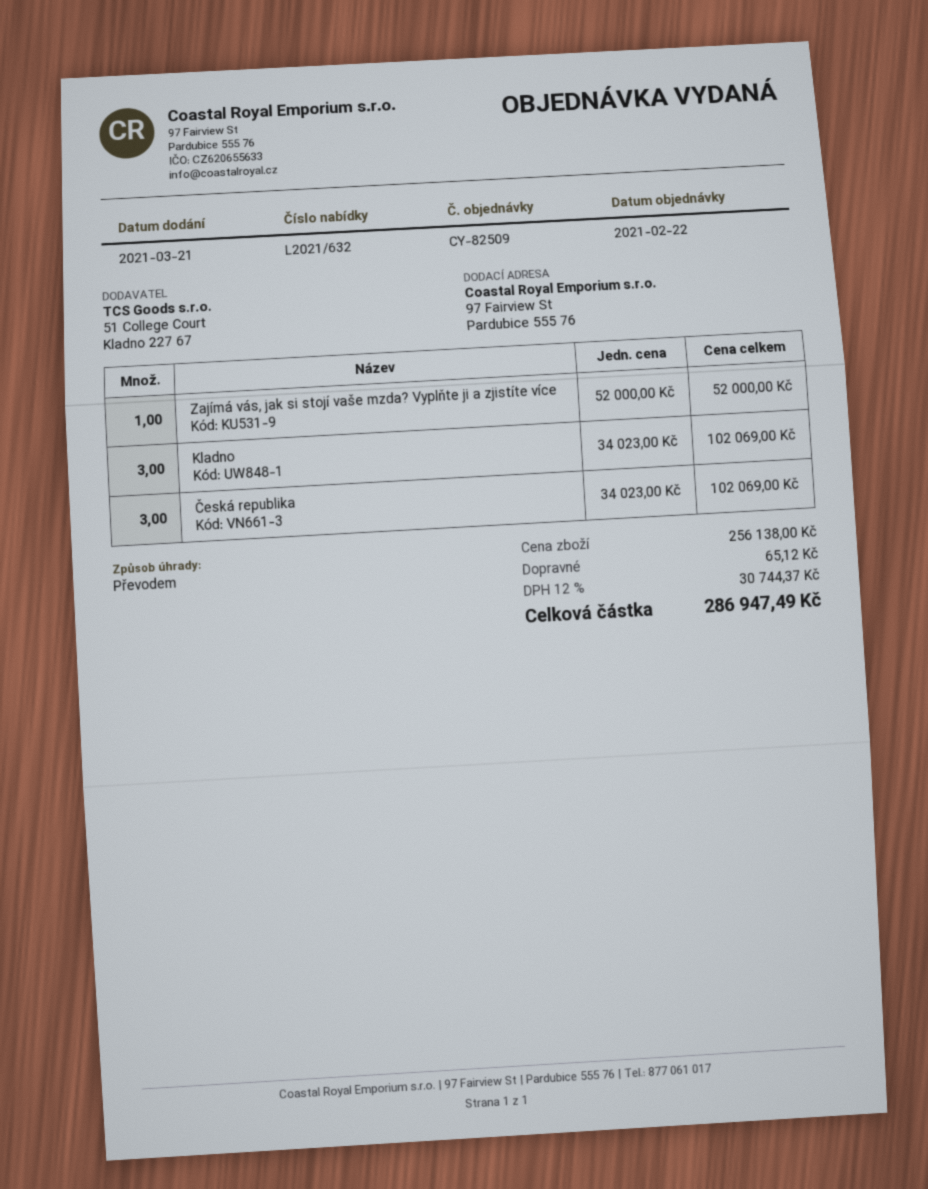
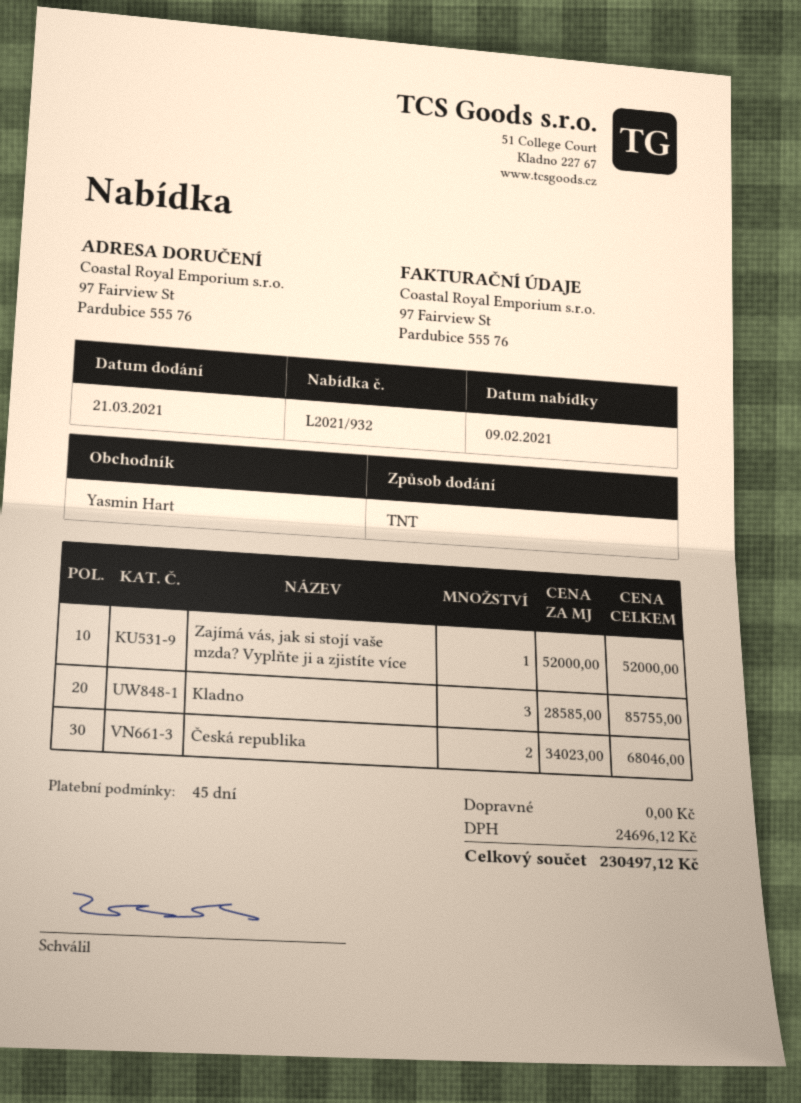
quote number: L2021/632 -> L2021/932
Kladno: 3 x 34023.00 = 102069.00 -> 3 x 28585.00 = 85755.00
Česká republika: 3 x 34023.00 = 102069.00 -> 2 x 34023.00 = 68046.00
shipping: 65.12 -> 0.00
tax: 30744.37 -> 24696.12
total: 286947.49 -> 230497.12

